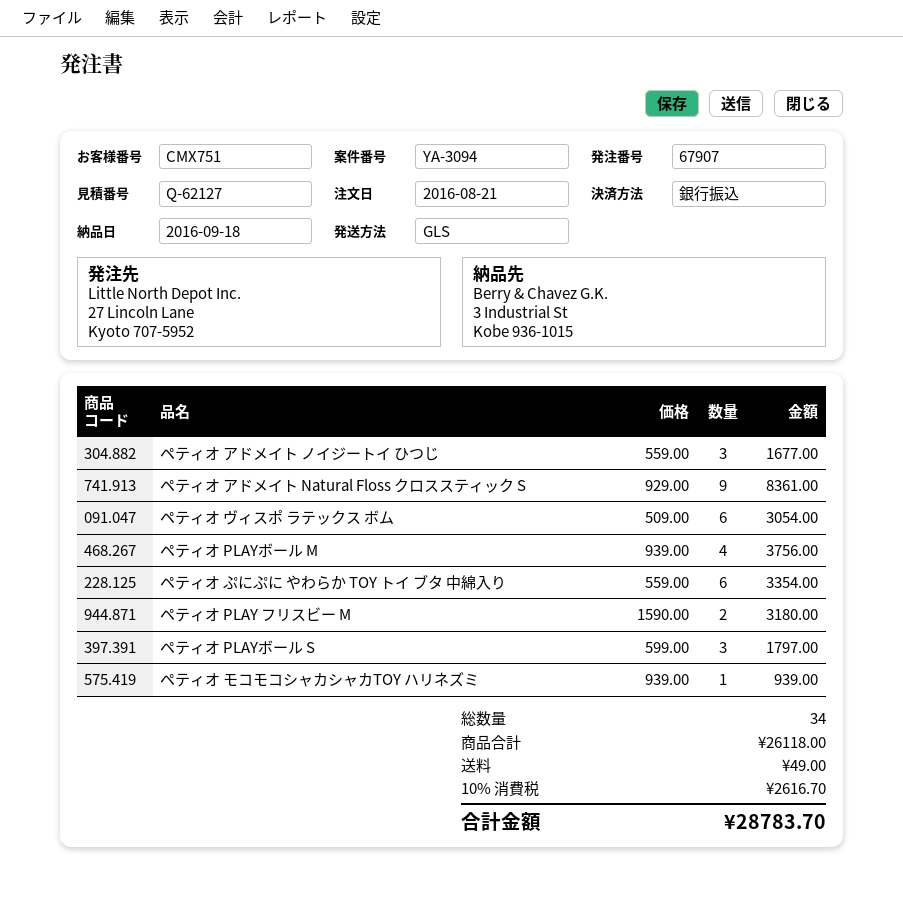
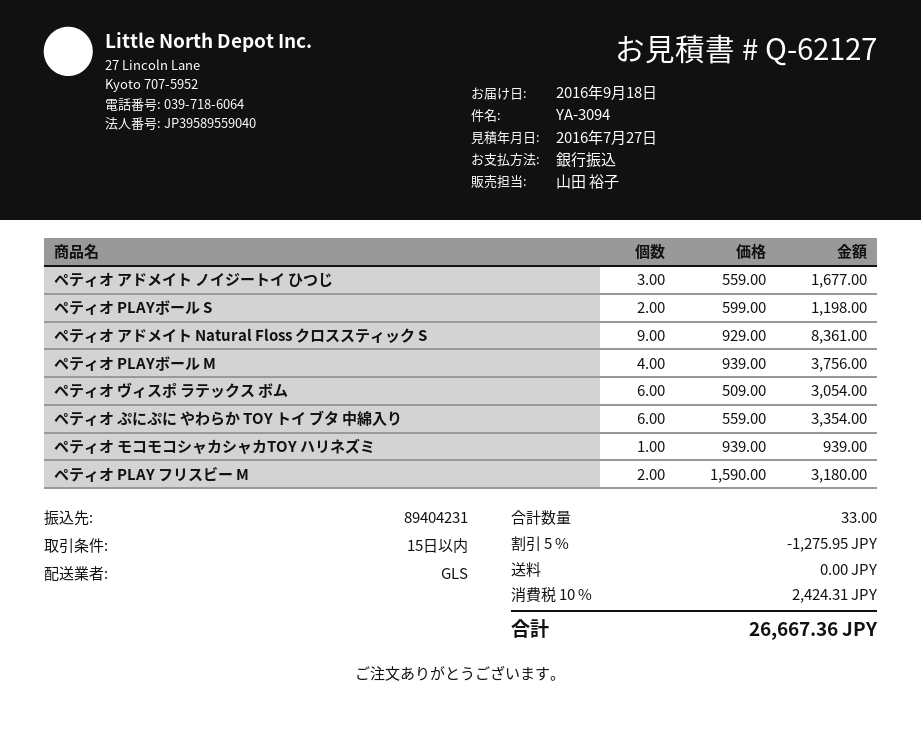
ペティオ PLAYボール S: 3 x 599.00 = 1797.00 -> 2 x 599.00 = 1198.00
total quantity: 34 -> 33
discount: none -> 5% = 1275.95
shipping: 49.00 -> 0.00
tax: 10% = 2616.70 -> 10% = 2424.31
total: 28783.70 -> 26667.36

